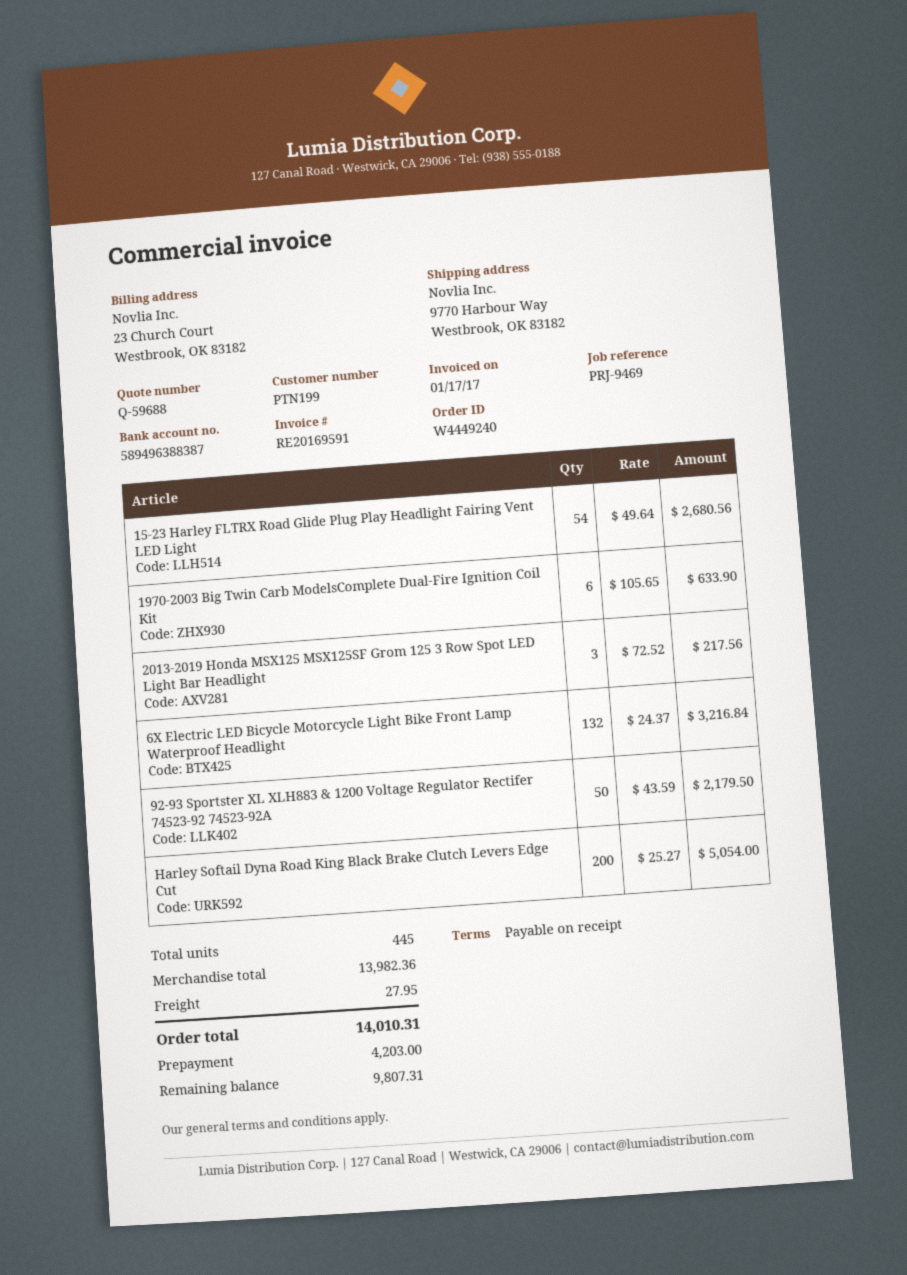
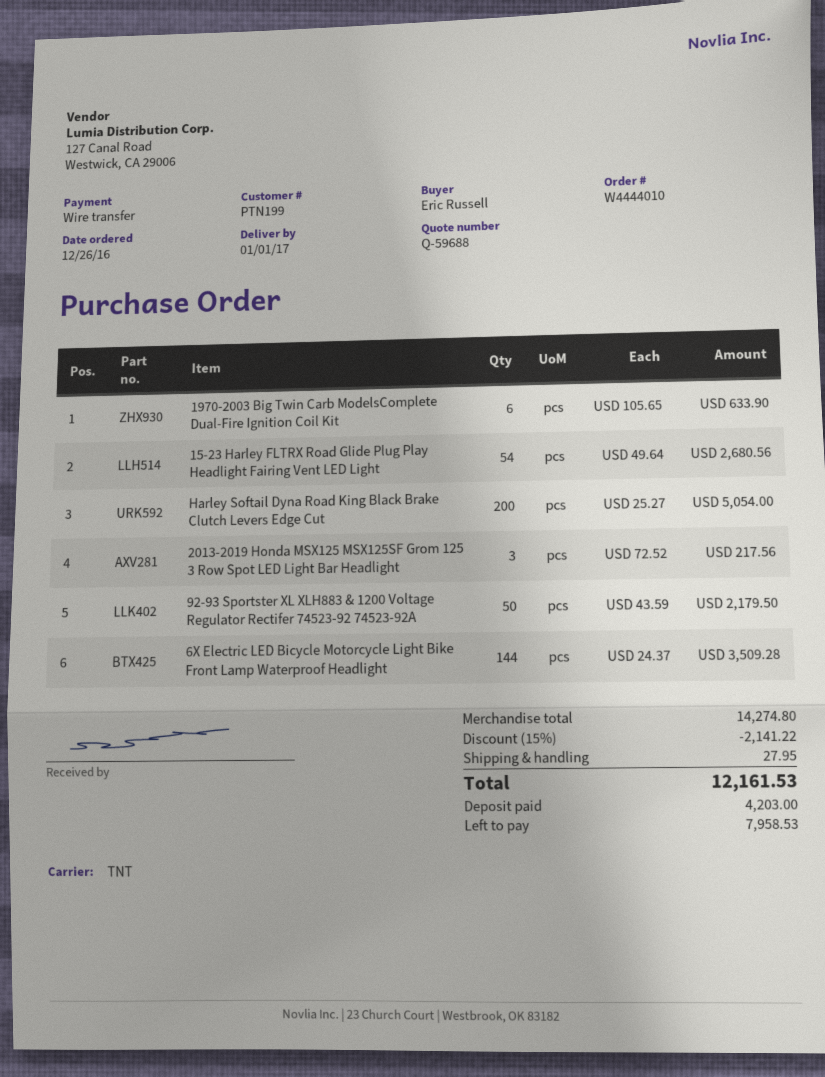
order number: W4449240 -> W4444010
6X Electric LED Bicycle Motorcycle Light Bike Front Lamp Waterproof Headlight: 132 x 24.37 = 3216.84 -> 144 x 24.37 = 3509.28
subtotal: 13982.36 -> 14274.80
discount: none -> 15% = 2141.22
total: 14010.31 -> 12161.53
balance: 9807.31 -> 7958.53

